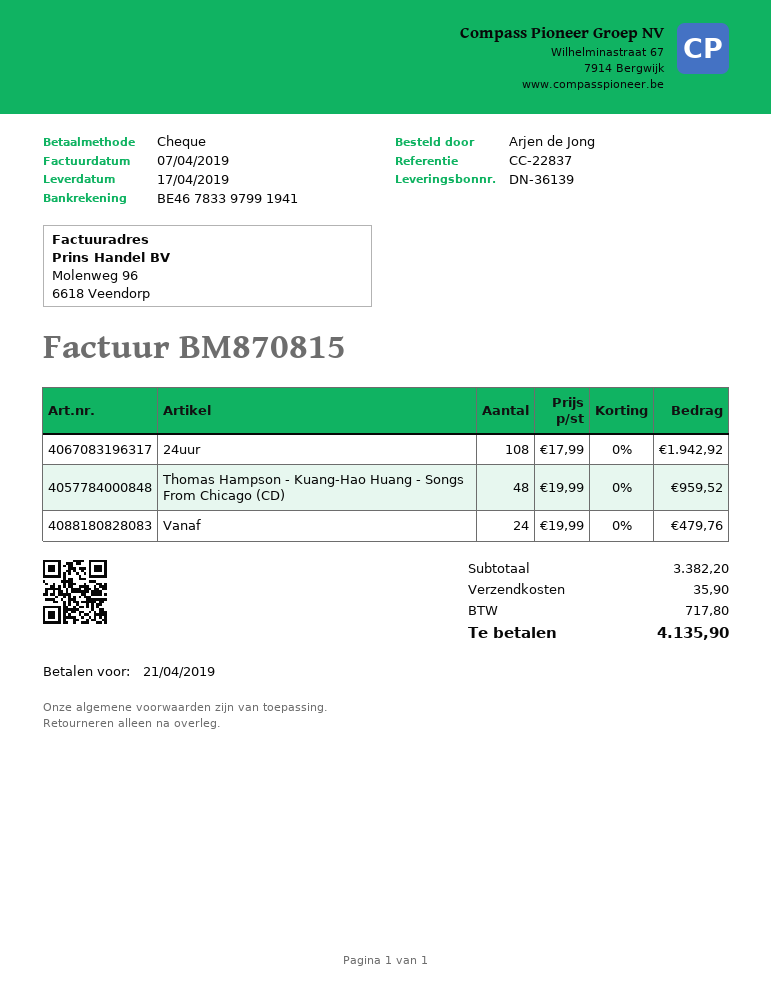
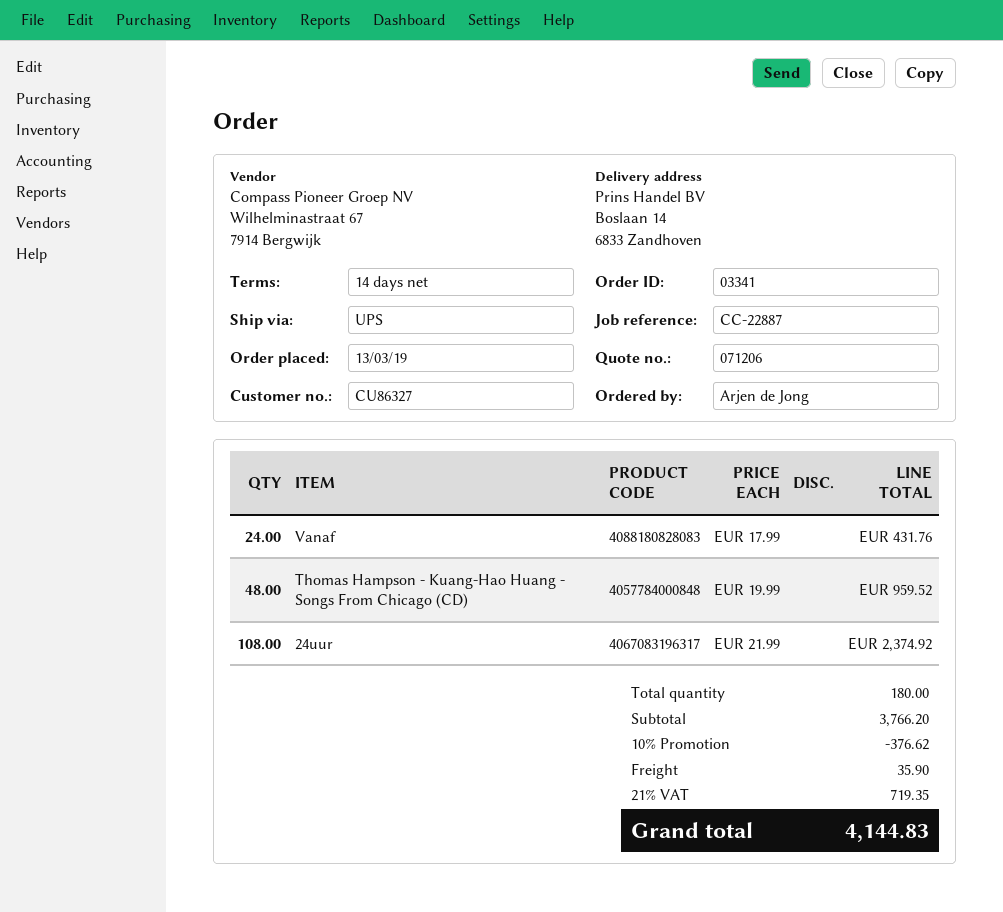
reference: CC-22837 -> CC-22887
24uur: 108 x 17.99 = 1942.92 -> 108 x 21.99 = 2374.92
Vanaf: 24 x 19.99 = 479.76 -> 24 x 17.99 = 431.76
subtotal: 3382.20 -> 3766.20
discount: none -> 10% = 376.62
tax: 717.80 -> 719.35
total: 4135.90 -> 4144.83

